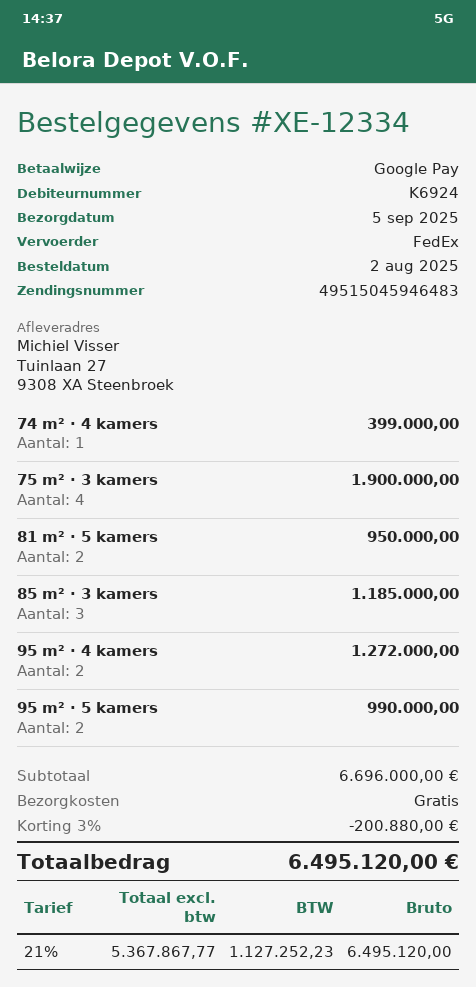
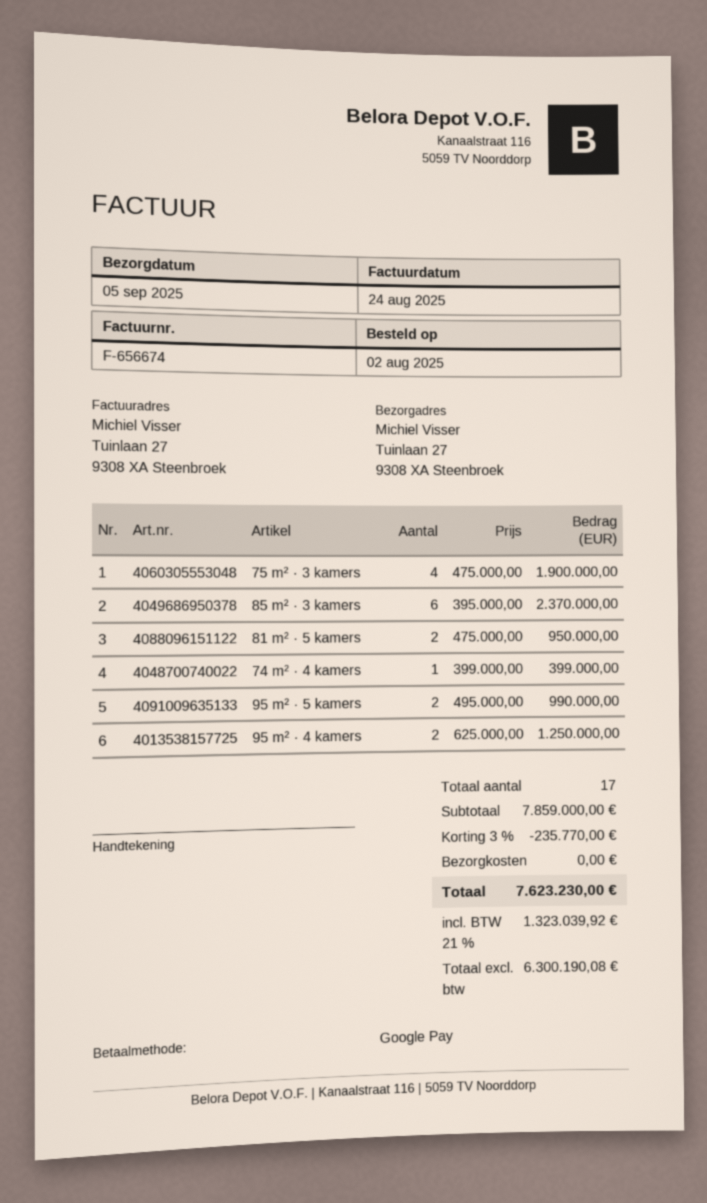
85 m² · 3 kamers: 3 for 1185000.00 -> 6 for 2370000.00
95 m² · 4 kamers: 2 for 1272000.00 -> 2 for 1250000.00
subtotal: 6696000.00 -> 7859000.00
discount: 3% = 200880.00 -> 3% = 235770.00
net: 5367867.77 -> 6300190.08
tax: 21% = 1127252.23 -> 21% = 1323039.92
total: 6495120.00 -> 7623230.00

